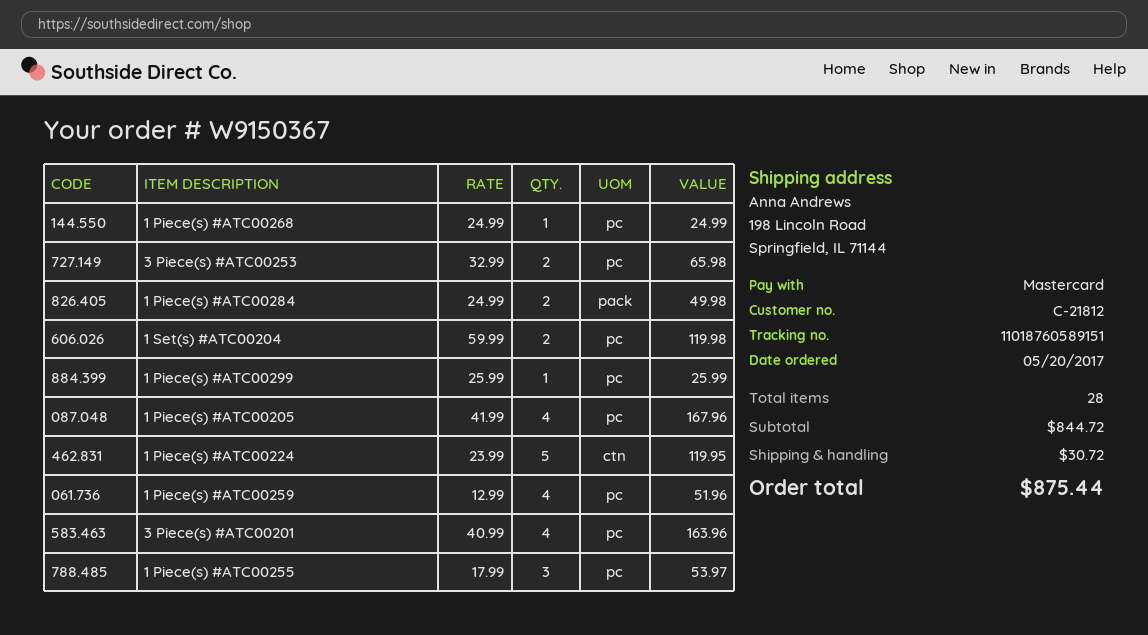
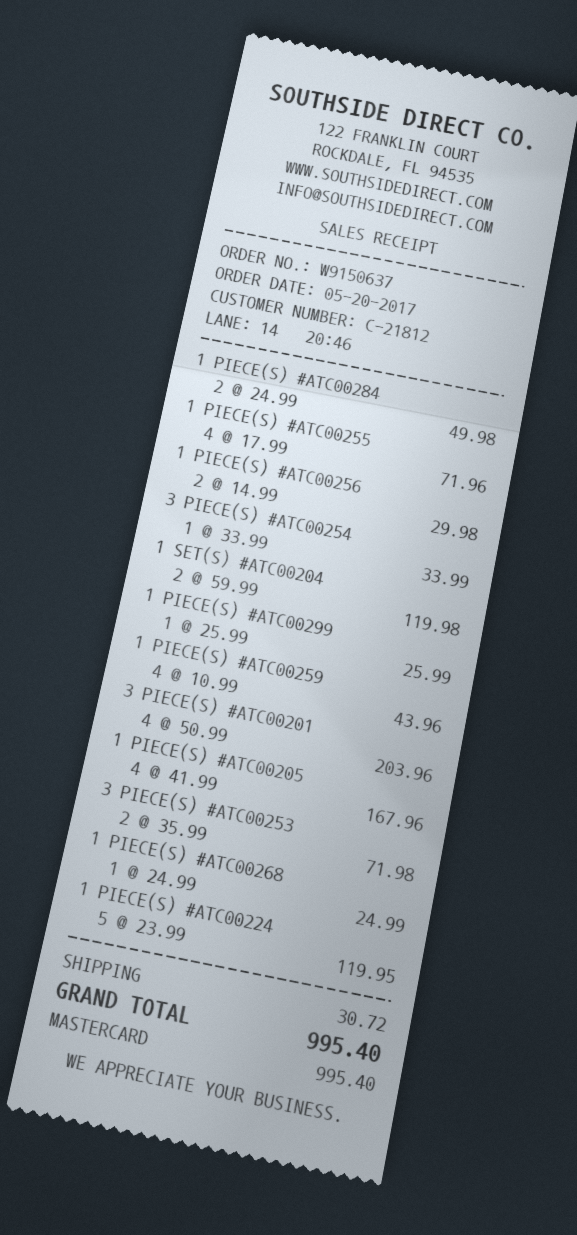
order number: W9150367 -> W9150637
3 Piece(s) #ATC00253: 2 x 32.99 = 65.98 -> 2 x 35.99 = 71.98
1 Piece(s) #ATC00259: 4 x 12.99 = 51.96 -> 4 x 10.99 = 43.96
3 Piece(s) #ATC00201: 4 x 40.99 = 163.96 -> 4 x 50.99 = 203.96
1 Piece(s) #ATC00255: 3 x 17.99 = 53.97 -> 4 x 17.99 = 71.96
1 PIECE(S) #ATC00256: none -> 2 x 14.99 = 29.98
3 PIECE(S) #ATC00254: none -> 1 x 33.99 = 33.99
total: 875.44 -> 995.40

